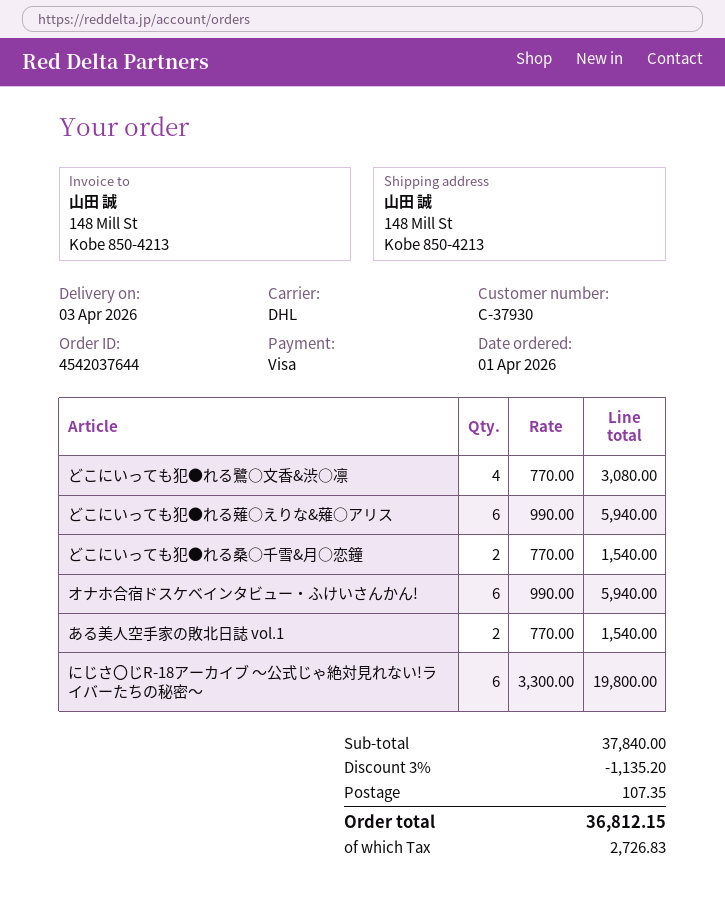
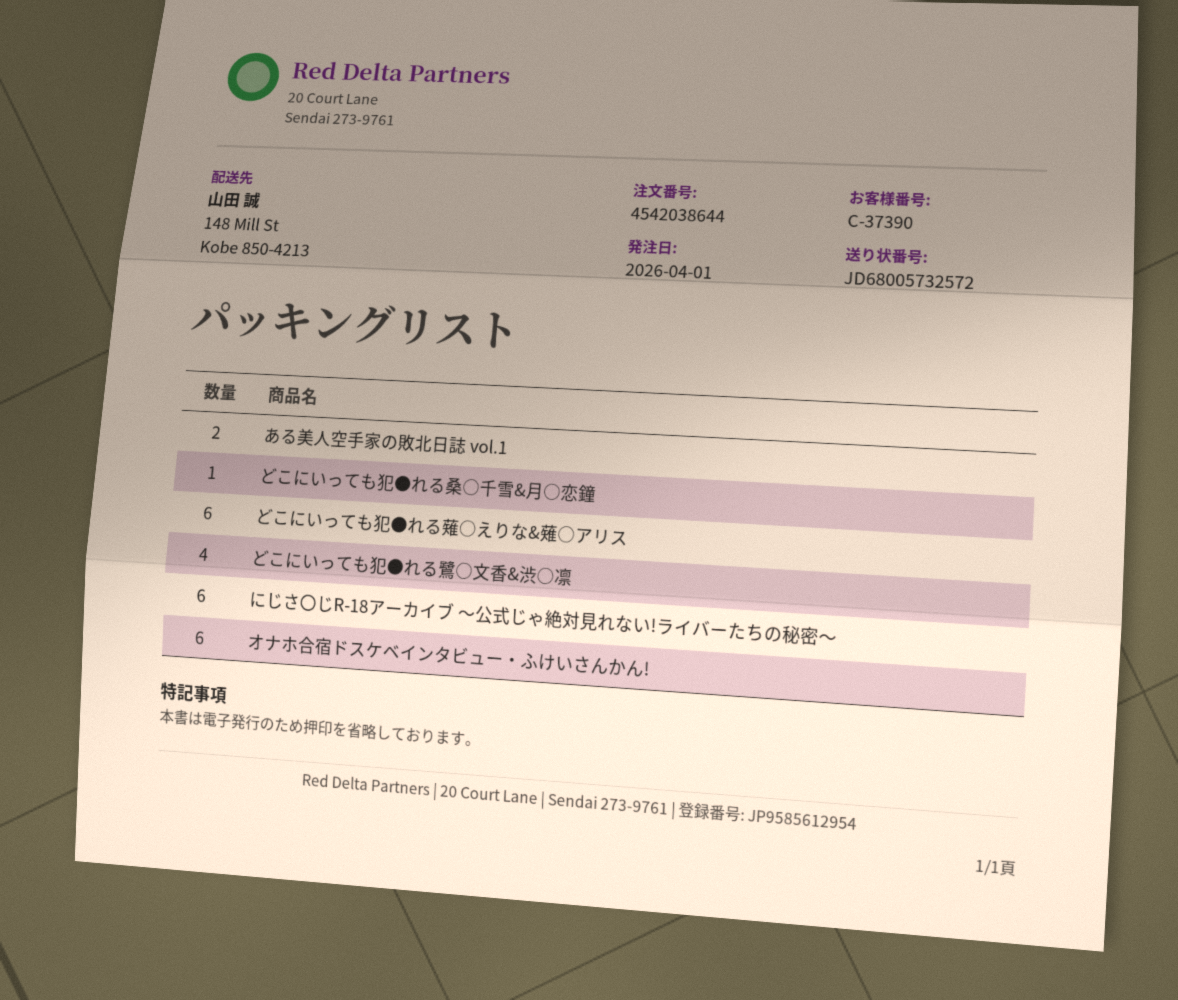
order number: 4542037644 -> 4542038644
customer number: C-37930 -> C-37390
どこにいっても犯●れる桑○千雪&月○恋鐘: 2 -> 1

